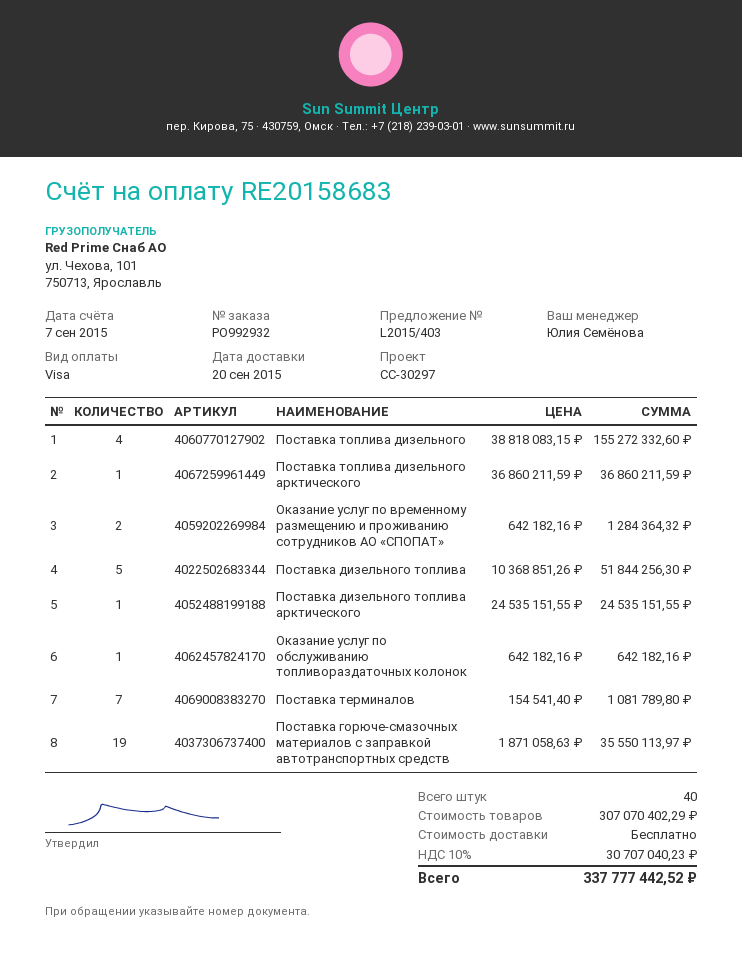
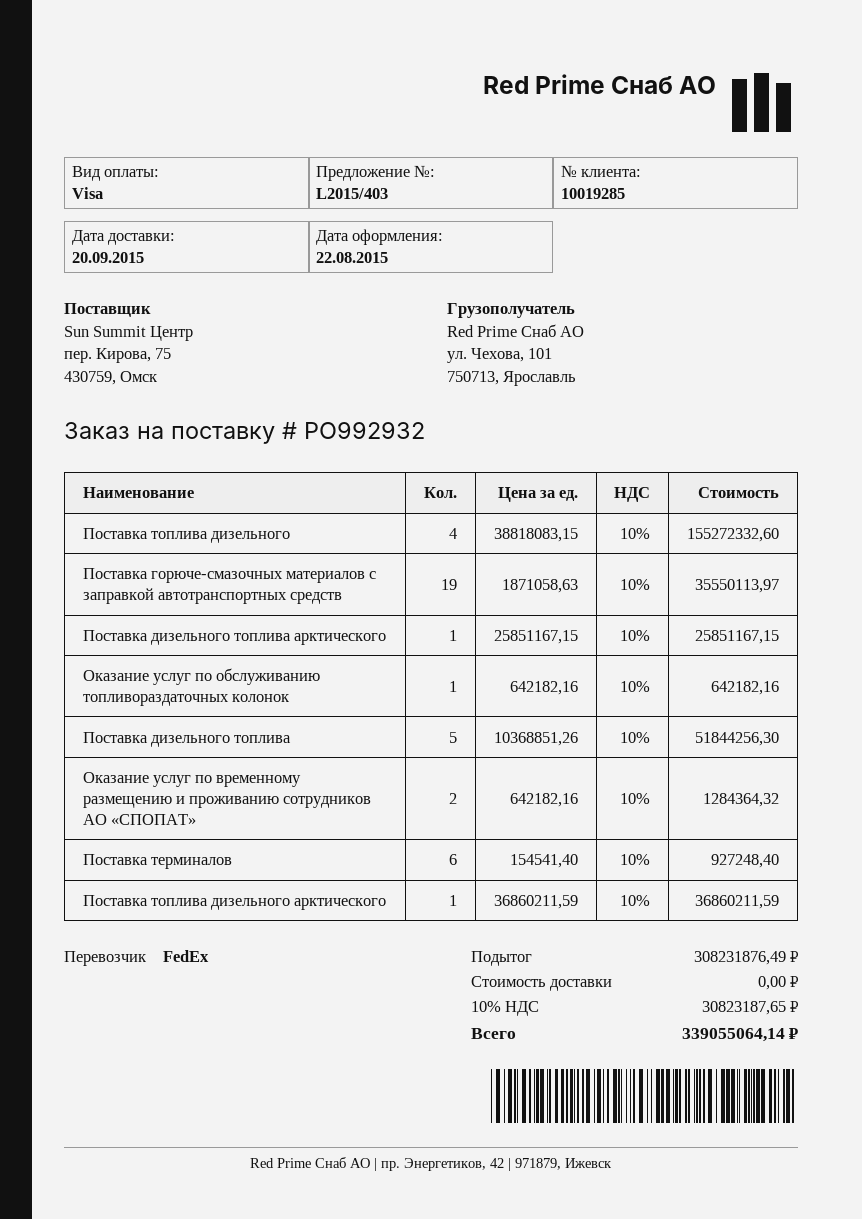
Поставка дизельного топлива арктического: 1 x 24535151.55 = 24535151.55 -> 1 x 25851167.15 = 25851167.15
Поставка терминалов: 7 x 154541.40 = 1081789.80 -> 6 x 154541.40 = 927248.40
subtotal: 307070402.29 -> 308231876.49
tax: 10% = 30707040.23 -> 10% = 30823187.65
total: 337777442.52 -> 339055064.14

